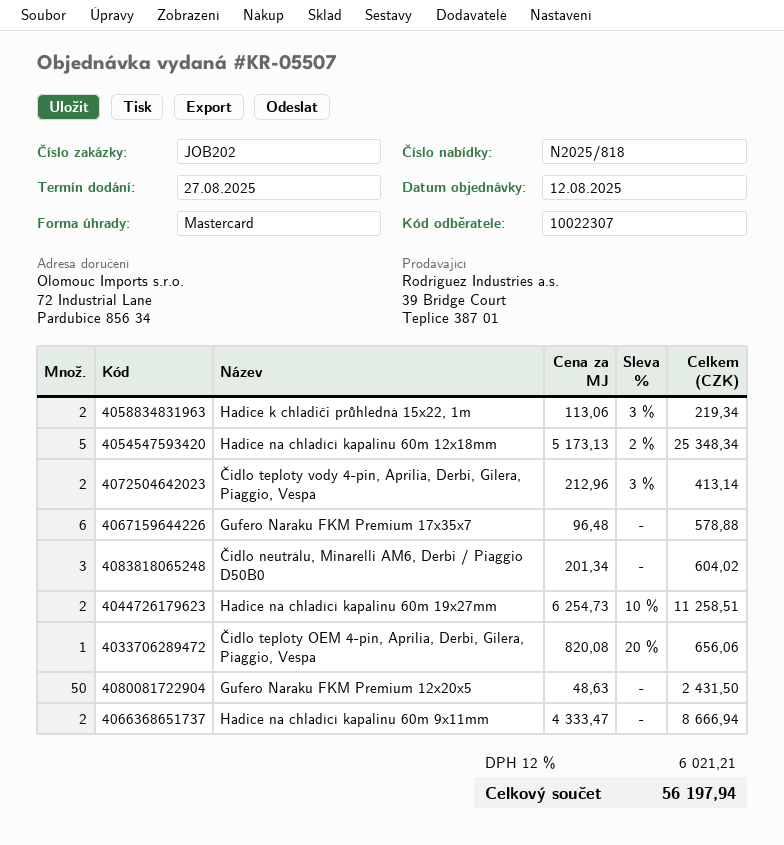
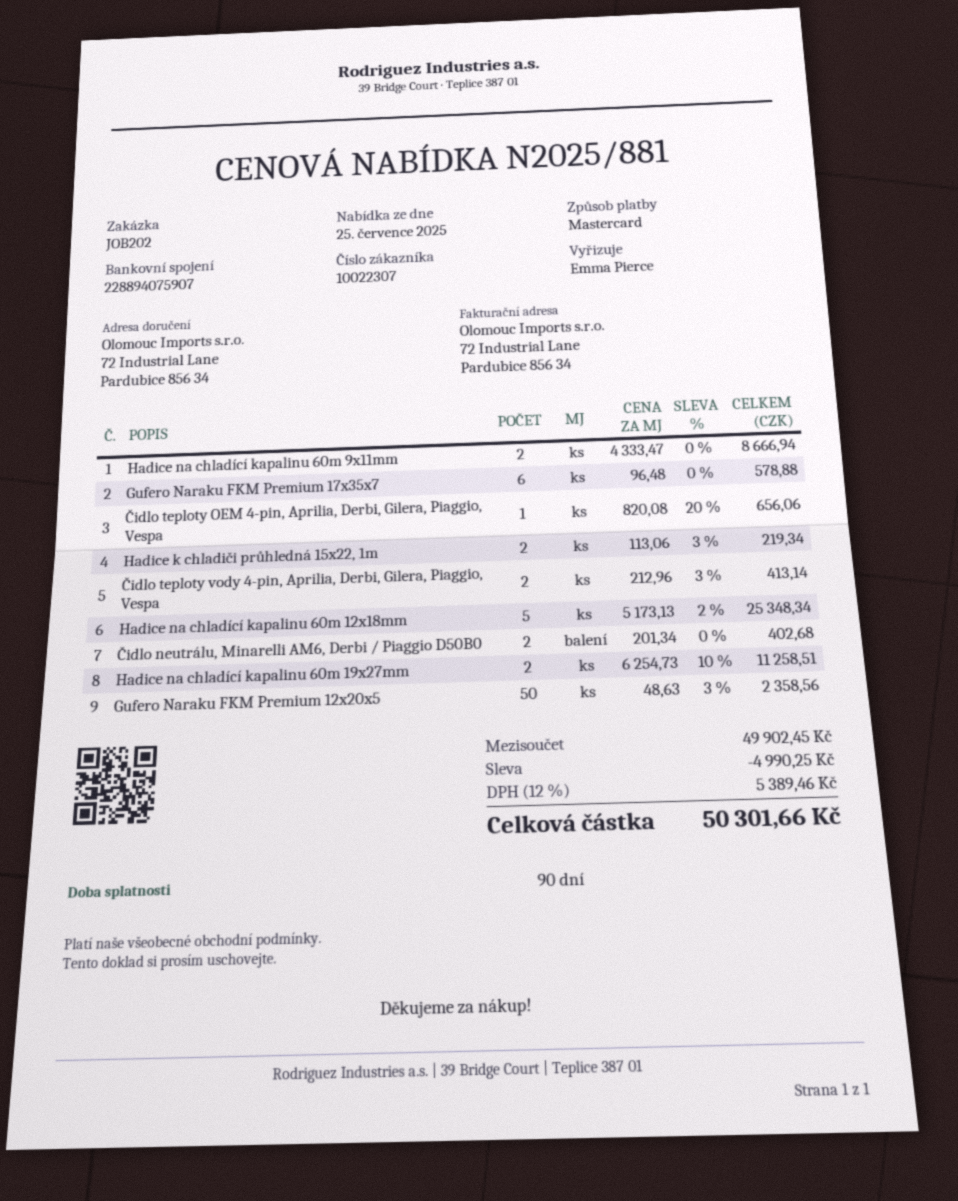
quote number: N2025/818 -> N2025/881
Čidlo neutrálu, Minarelli AM6, Derbi / Piaggio D50B0: 3 x 201.34 = 604.02 -> 2 x 201.34 = 402.68
Gufero Naraku FKM Premium 12x20x5: 50 x 48.63 = 2431.50 -> 50 x 48.63 - 3% = 2358.56
discount: none -> 4990.25
tax: 12% = 6021.21 -> 12% = 5389.46
total: 56197.94 -> 50301.66

